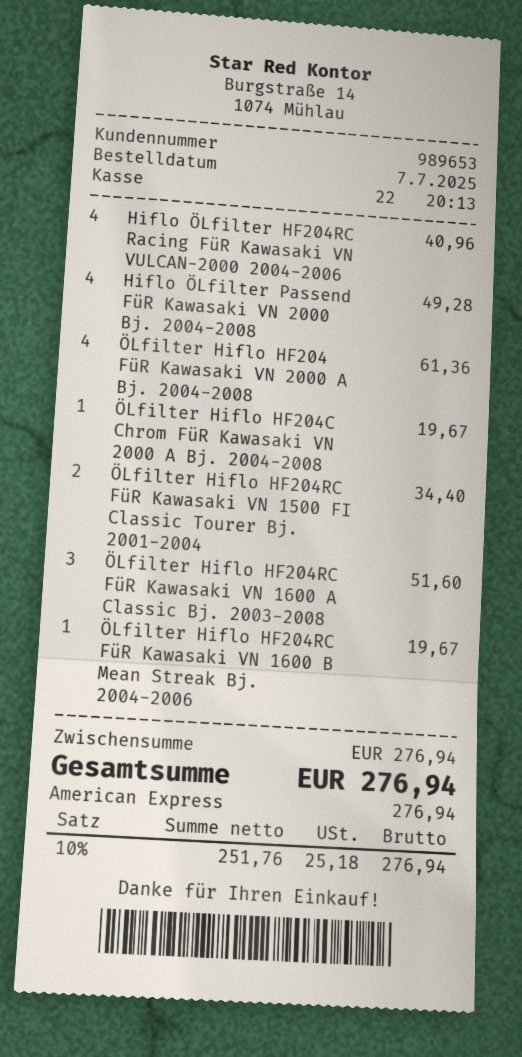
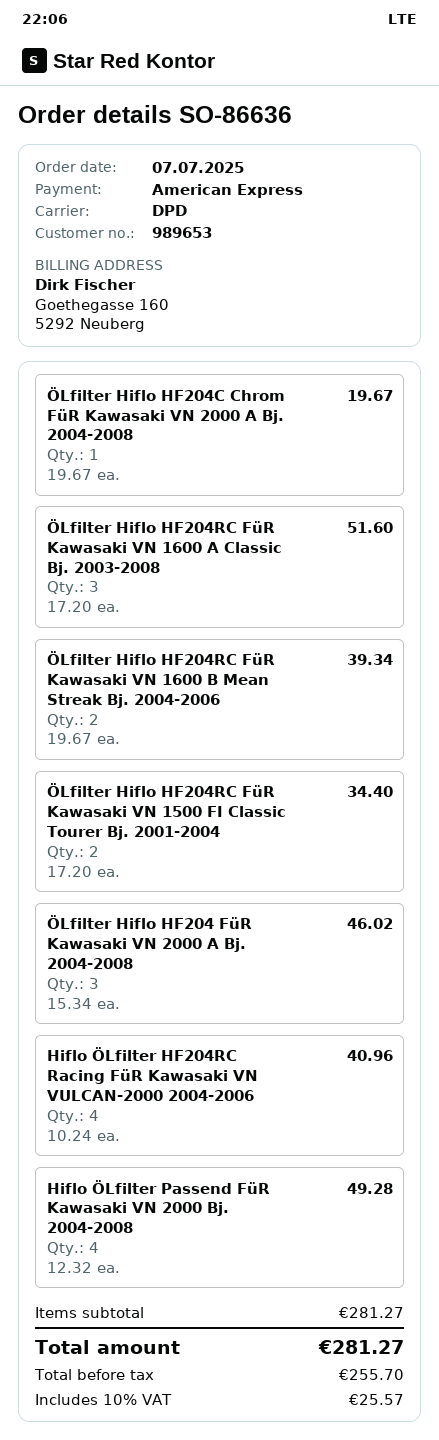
ÖLfilter Hiflo HF204 FüR Kawasaki VN 2000 A Bj. 2004-2008: 4 for 61.36 -> 3 for 46.02
ÖLfilter Hiflo HF204RC FüR Kawasaki VN 1600 B Mean Streak Bj. 2004-2006: 1 for 19.67 -> 2 for 39.34
subtotal: 276.94 -> 281.27
net: 251.76 -> 255.70
tax: 10% = 25.18 -> 10% = 25.57
total: 276.94 -> 281.27

